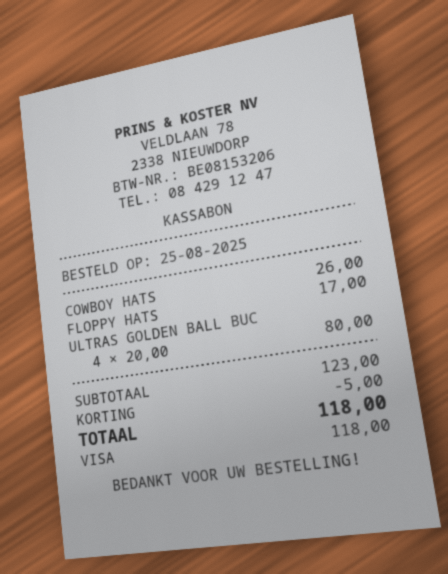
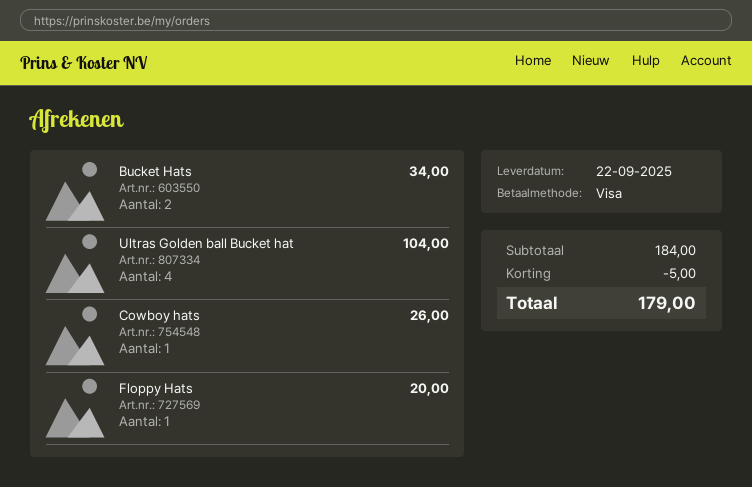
FLOPPY HATS: 1 for 17.00 -> 1 for 20.00
ULTRAS GOLDEN BALL BUC: 4 for 80.00 -> 4 for 104.00
Bucket Hats: none -> 2 for 34.00
subtotal: 123.00 -> 184.00
total: 118.00 -> 179.00

